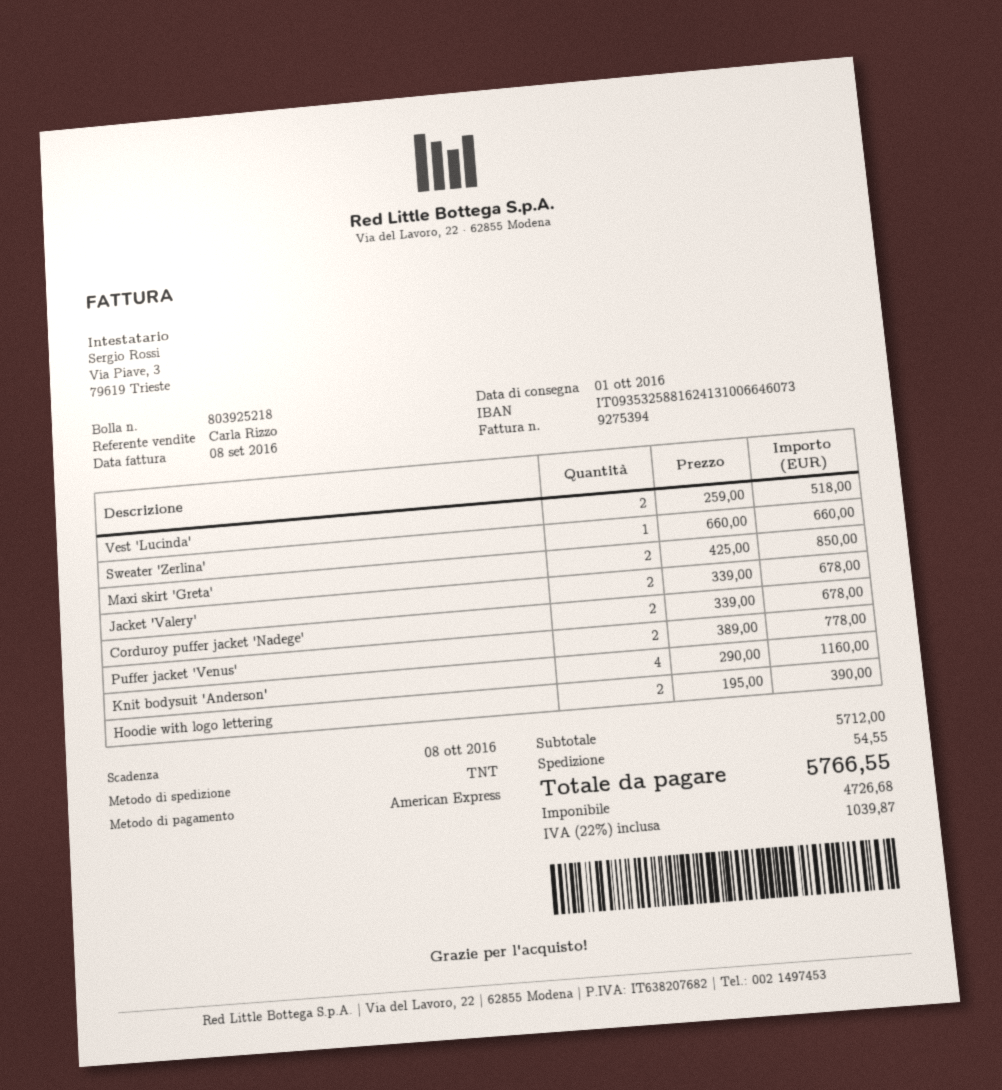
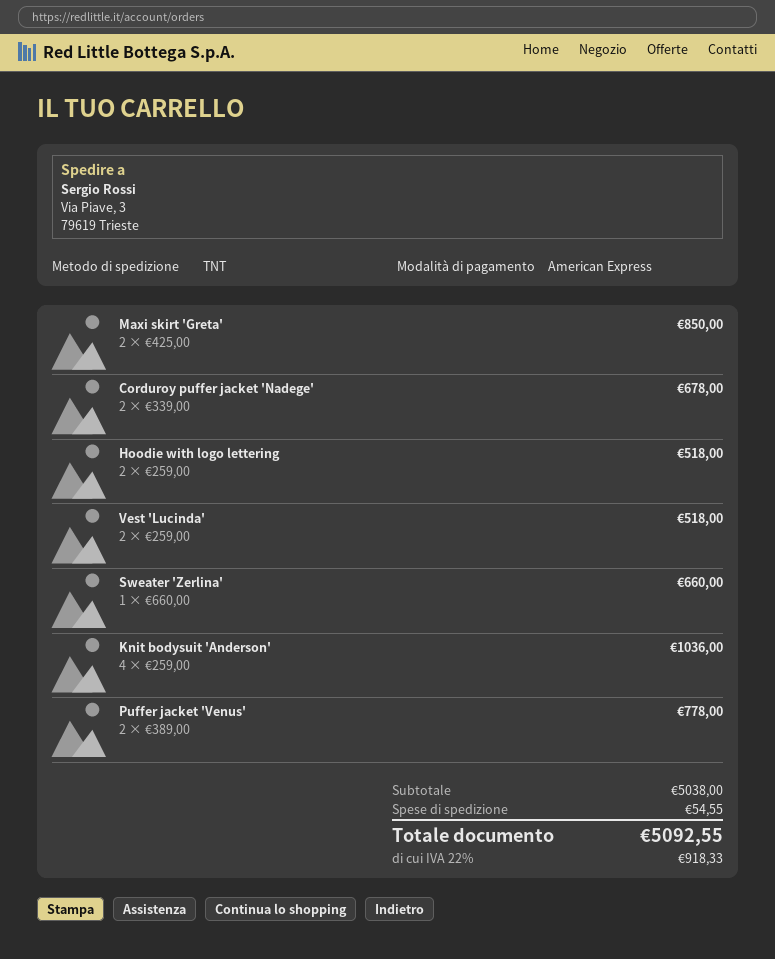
Jacket 'Valery': 2 x 339.00 = 678.00 -> none
Knit bodysuit 'Anderson': 4 x 290.00 = 1160.00 -> 4 x 259.00 = 1036.00
Hoodie with logo lettering: 2 x 195.00 = 390.00 -> 2 x 259.00 = 518.00
subtotal: 5712.00 -> 5038.00
tax: 22% = 1039.87 -> 22% = 918.33
total: 5766.55 -> 5092.55

